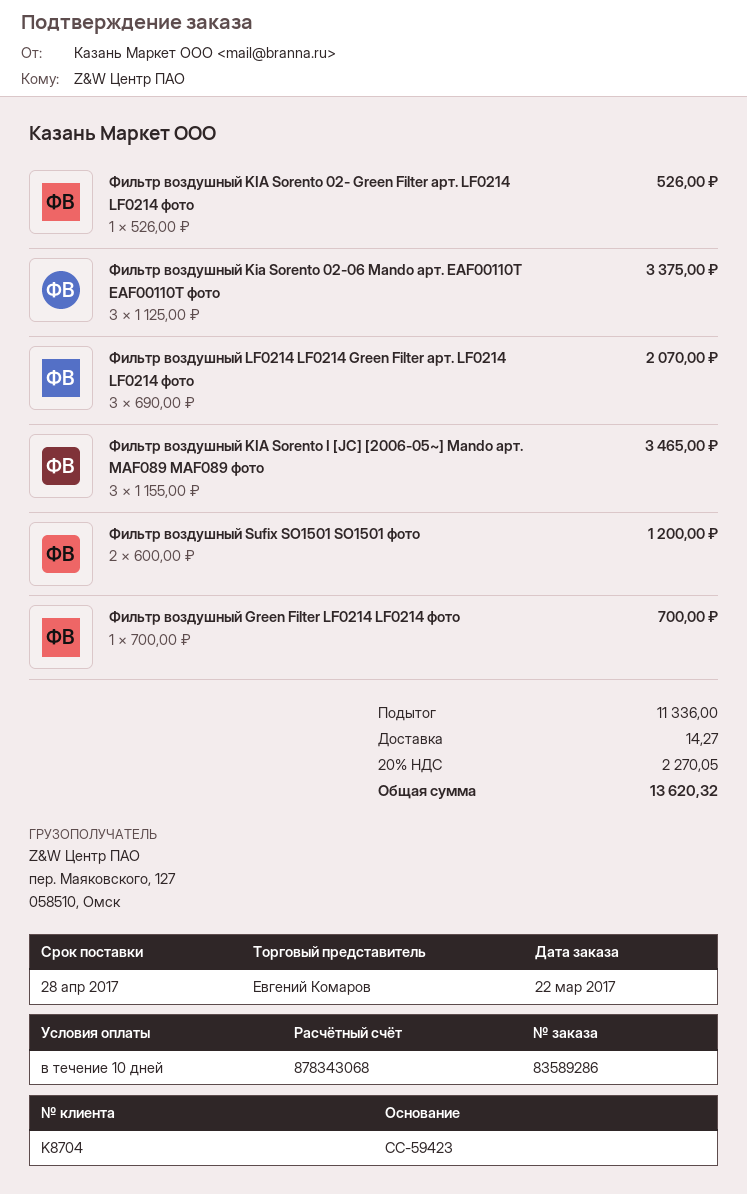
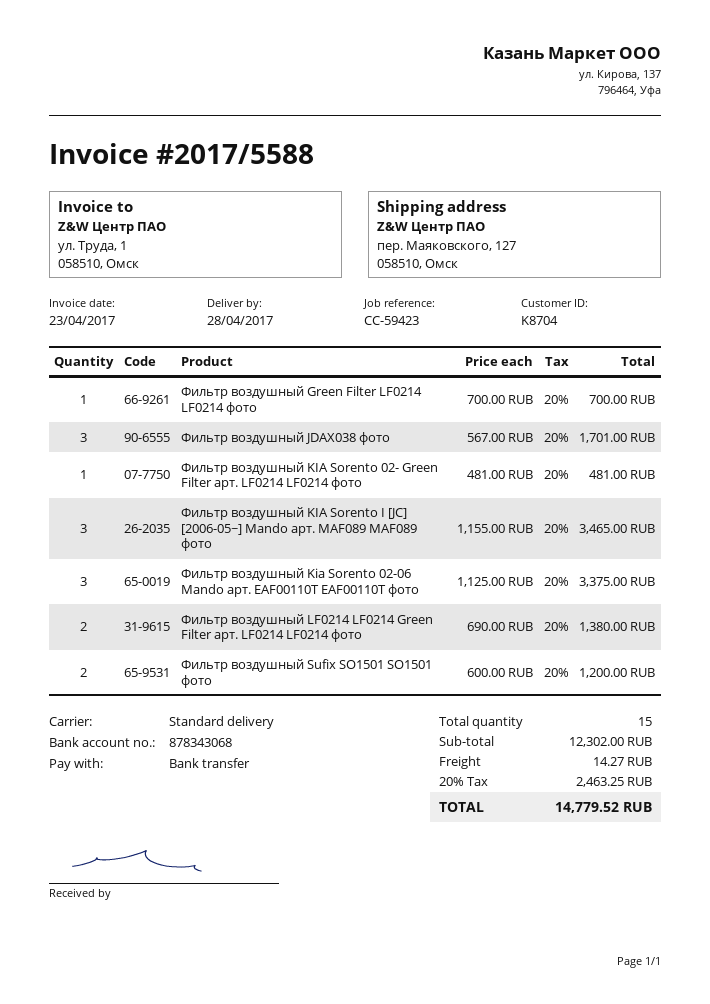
Фильтр воздушный KIA Sorento 02- Green Filter арт. LF0214 LF0214 фото: 1 x 526.00 = 526.00 -> 1 x 481.00 = 481.00
Фильтр воздушный LF0214 LF0214 Green Filter арт. LF0214 LF0214 фото: 3 x 690.00 = 2070.00 -> 2 x 690.00 = 1380.00
Фильтр воздушный JDAX038 фото: none -> 3 x 567.00 = 1701.00
subtotal: 11336.00 -> 12302.00
tax: 20% = 2270.05 -> 20% = 2463.25
total: 13620.32 -> 14779.52

